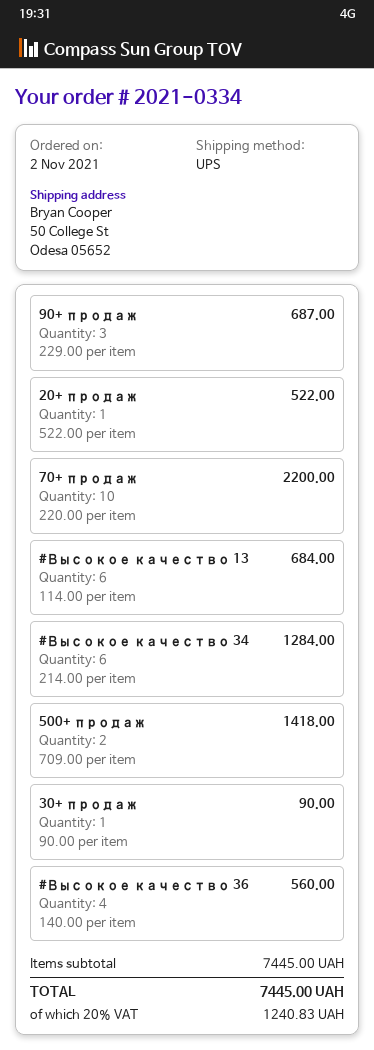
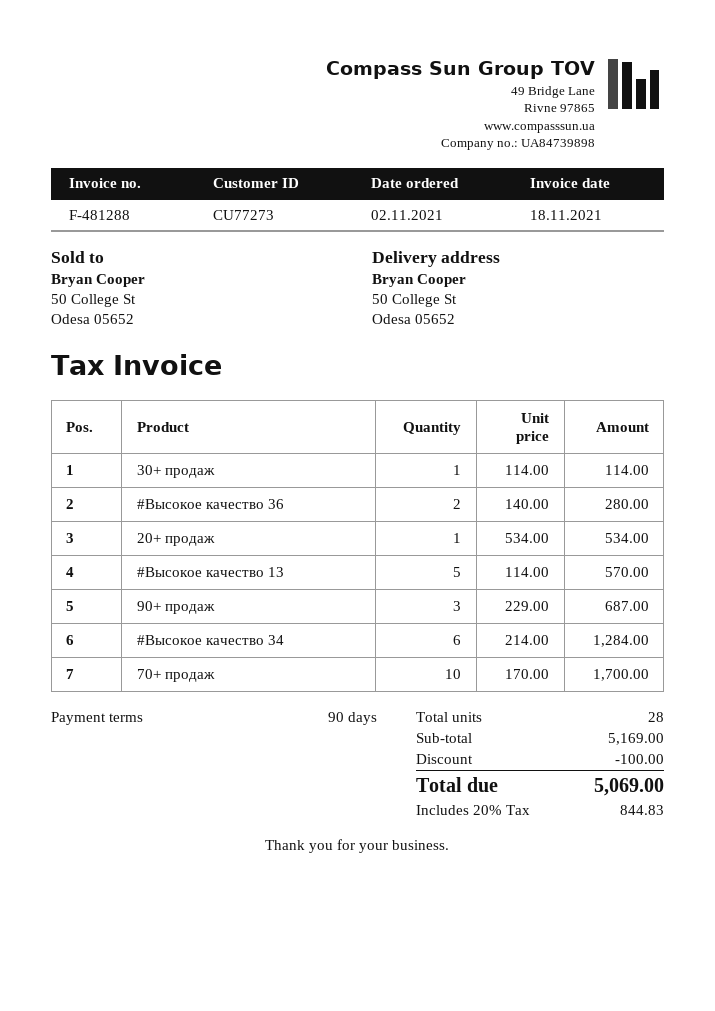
20+ продаж: 1 x 522.00 = 522.00 -> 1 x 534.00 = 534.00
70+ продаж: 10 x 220.00 = 2200.00 -> 10 x 170.00 = 1700.00
#Высокое качество 13: 6 x 114.00 = 684.00 -> 5 x 114.00 = 570.00
500+ продаж: 2 x 709.00 = 1418.00 -> none
30+ продаж: 1 x 90.00 = 90.00 -> 1 x 114.00 = 114.00
#Высокое качество 36: 4 x 140.00 = 560.00 -> 2 x 140.00 = 280.00
subtotal: 7445.00 -> 5169.00
discount: none -> 100.00
tax: 20% = 1240.83 -> 20% = 844.83
total: 7445.00 -> 5069.00

